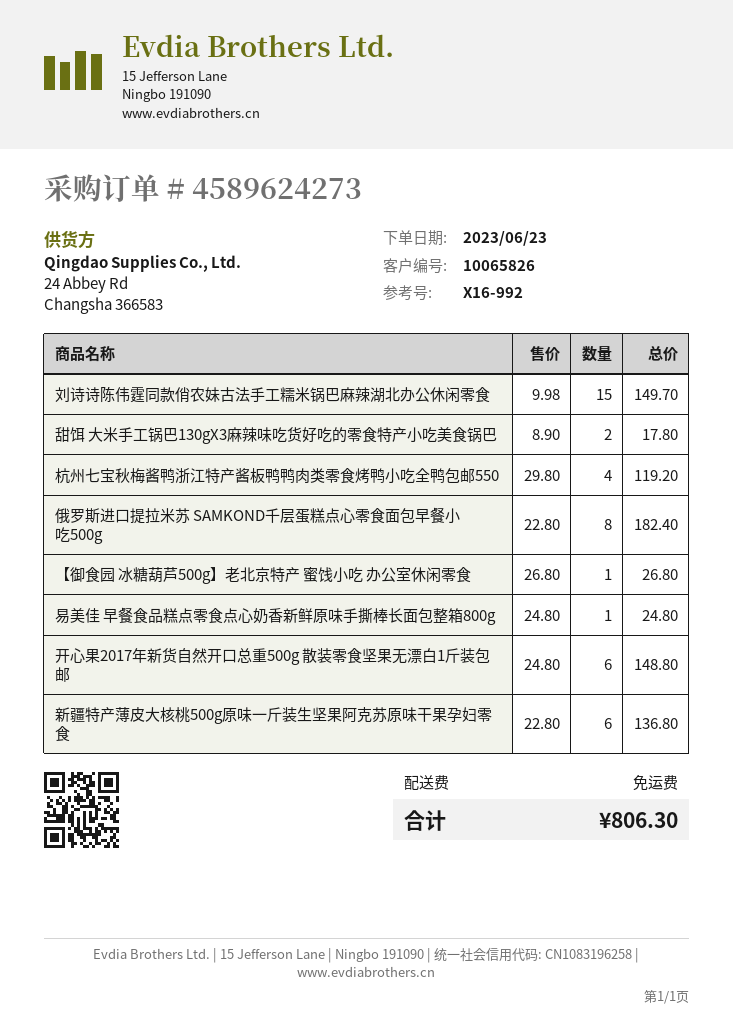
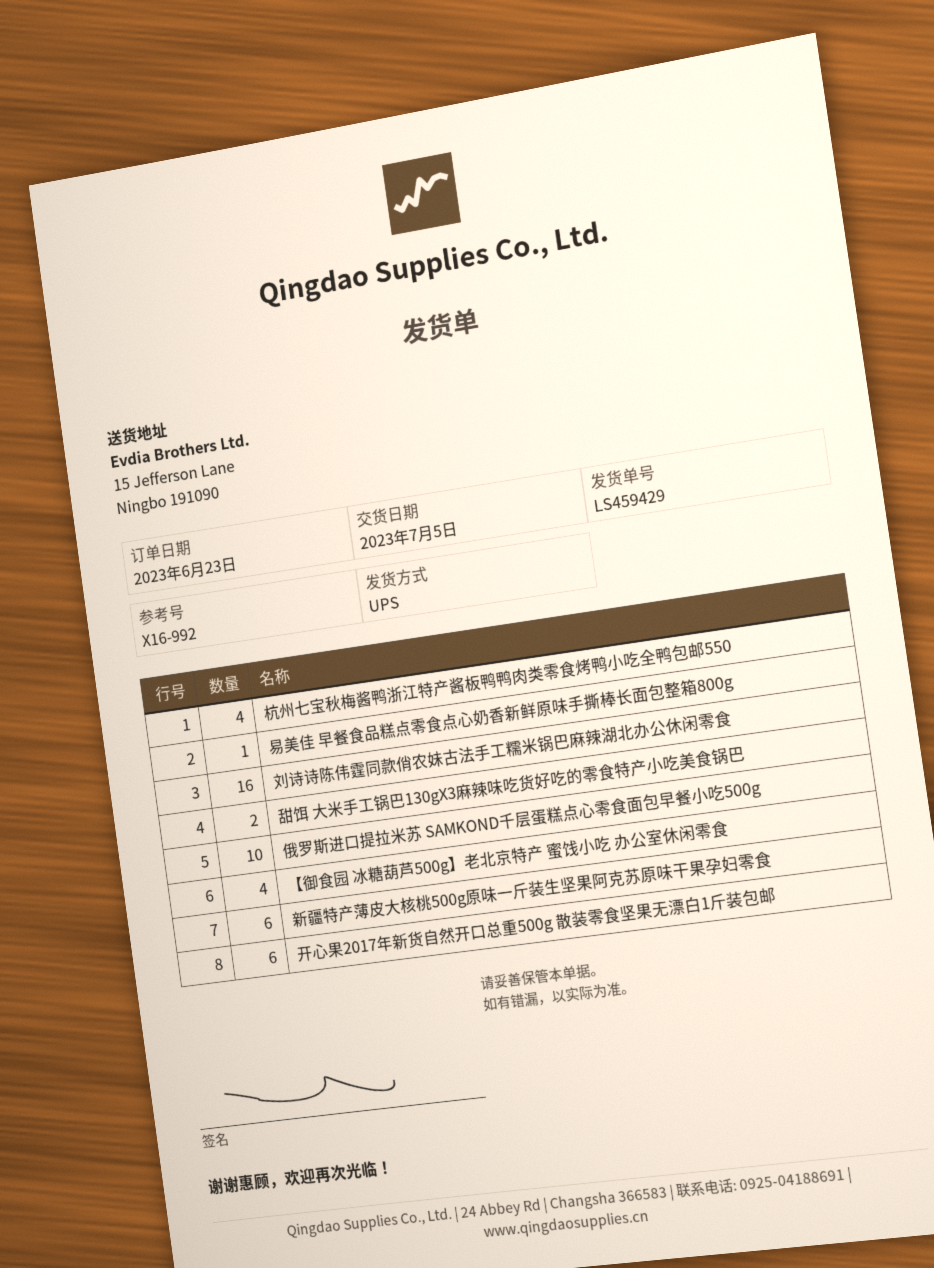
刘诗诗陈伟霆同款俏农妹古法手工糯米锅巴麻辣湖北办公休闲零食: 15 -> 16
俄罗斯进口提拉米苏 SAMKOND千层蛋糕点心零食面包早餐小吃500g: 8 -> 10
【御食园 冰糖葫芦500g】老北京特产 蜜饯小吃 办公室休闲零食: 1 -> 4

